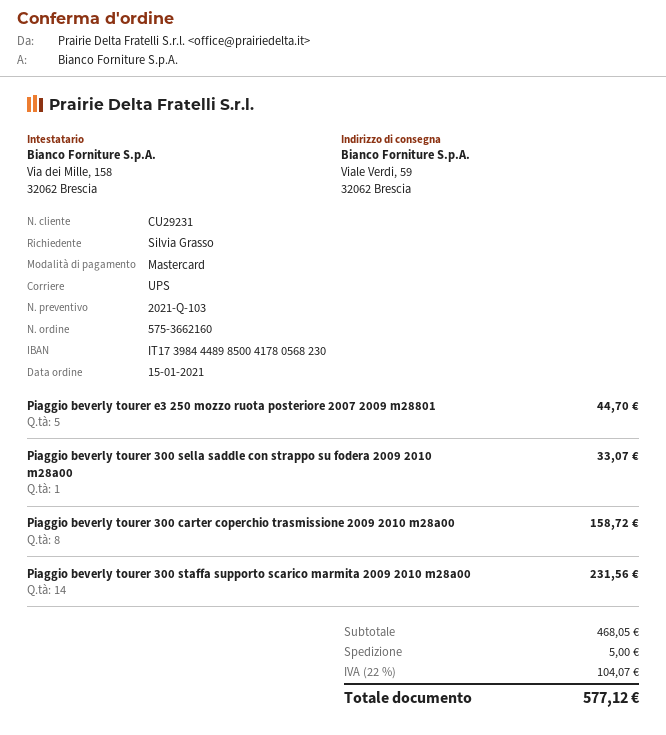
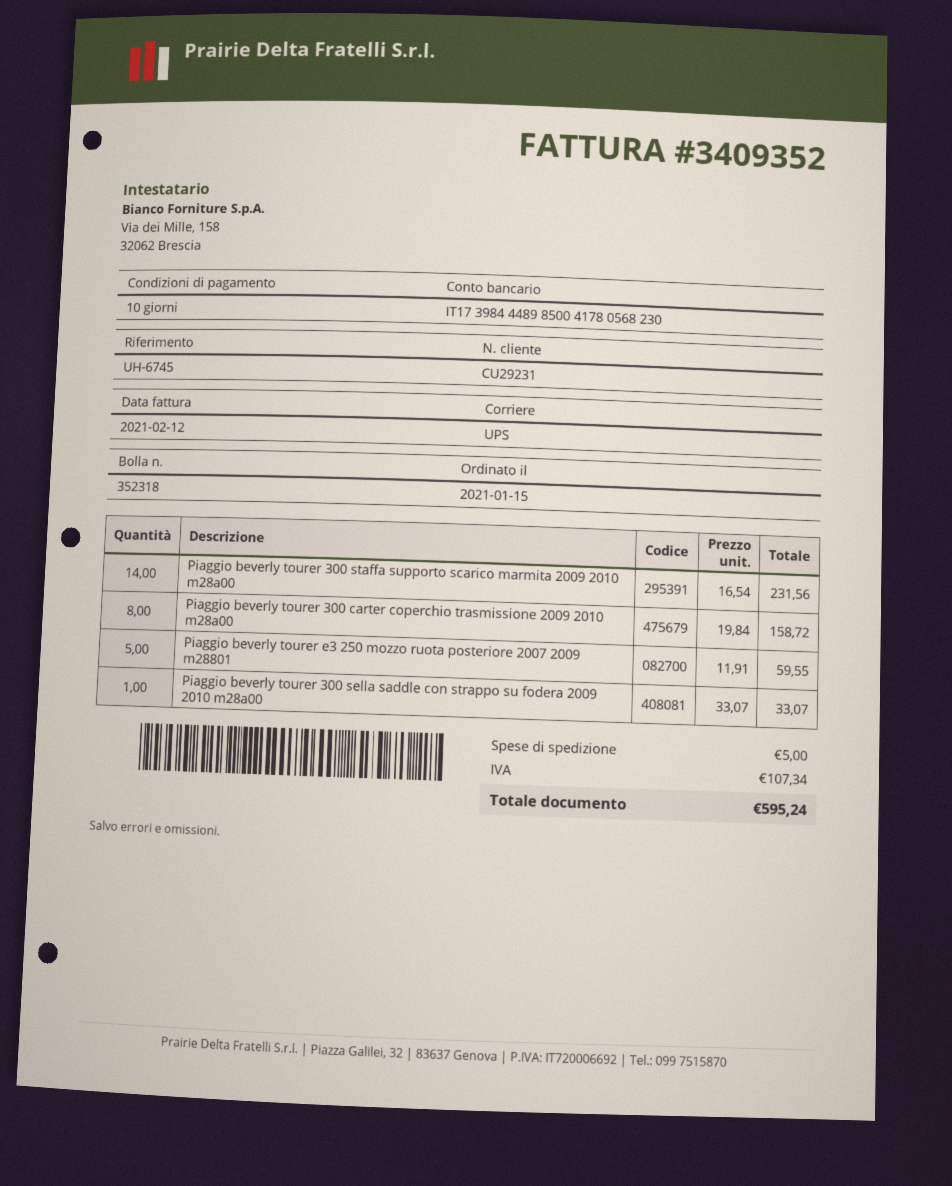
Piaggio beverly tourer e3 250 mozzo ruota posteriore 2007 2009 m28801: 5 for 44.70 -> 5 for 59.55
tax: 104.07 -> 107.34
total: 577.12 -> 595.24

